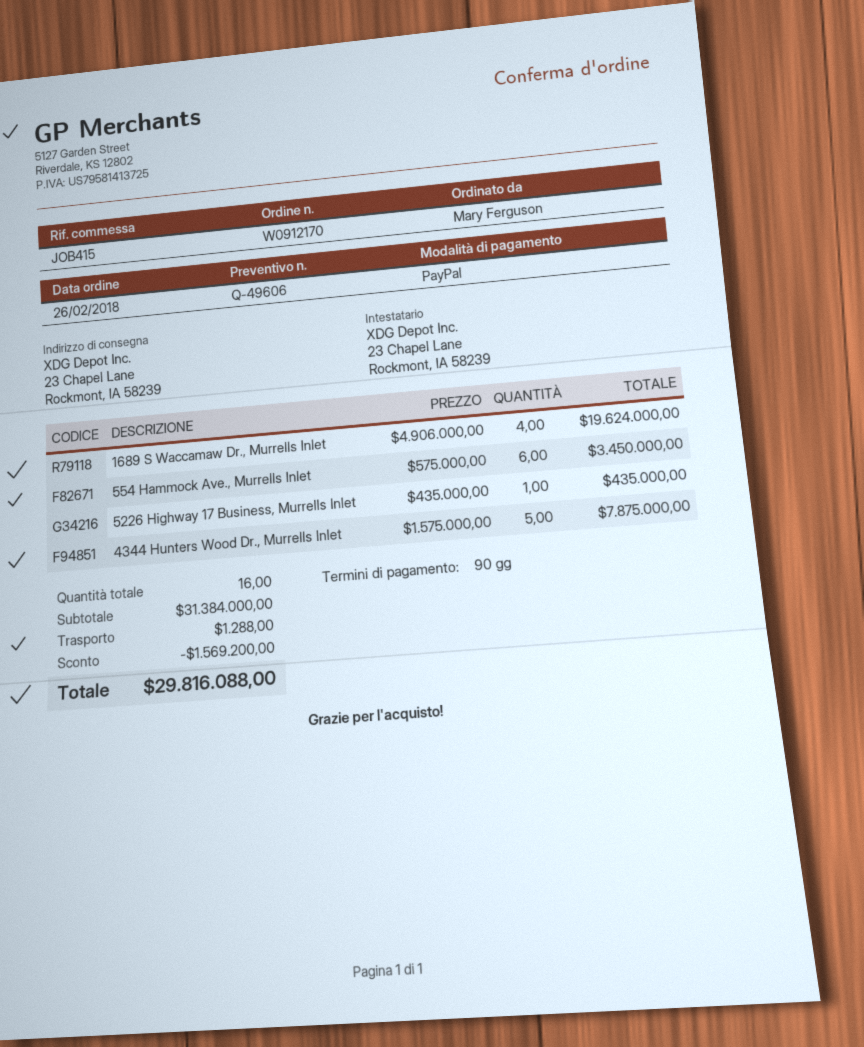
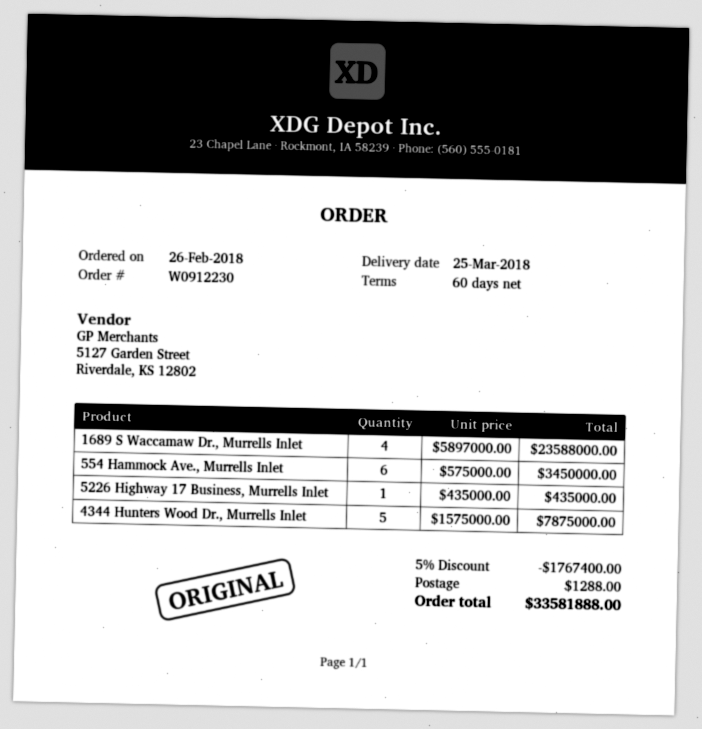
order number: W0912170 -> W0912230
payment terms: 90 days -> 60 days
1689 S Waccamaw Dr., Murrells Inlet: 4 x 4906000.00 = 19624000.00 -> 4 x 5897000.00 = 23588000.00
discount: 1569200.00 -> 1767400.00
total: 29816088.00 -> 33581888.00

